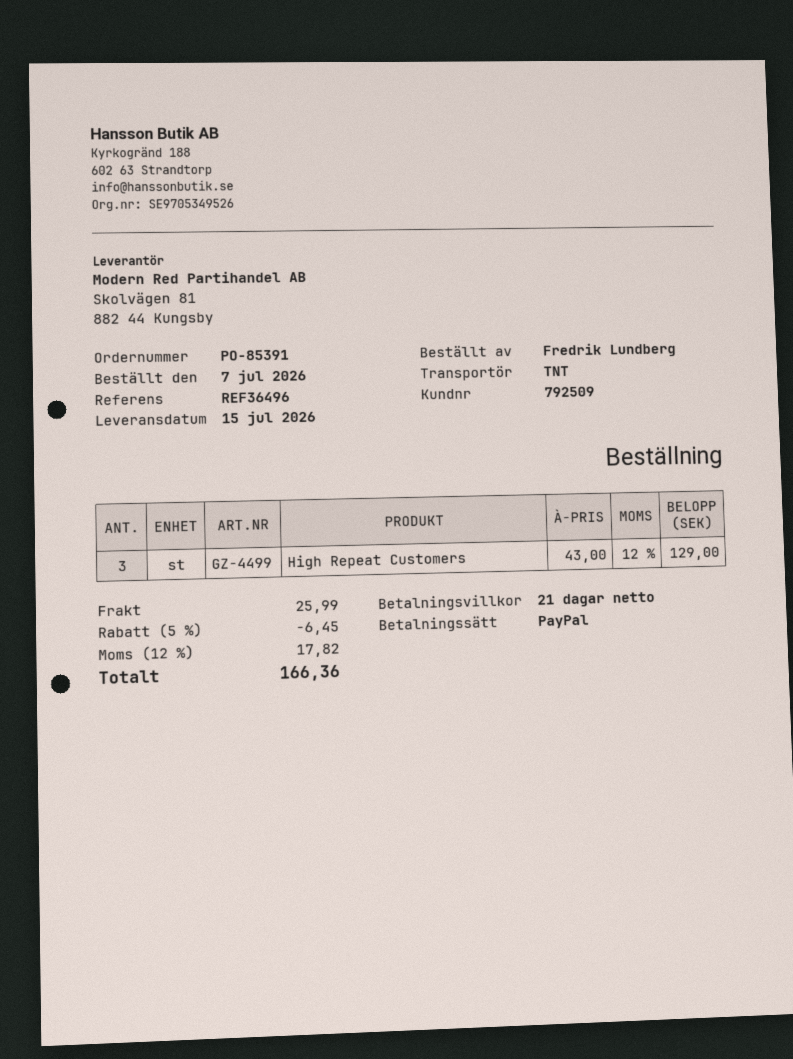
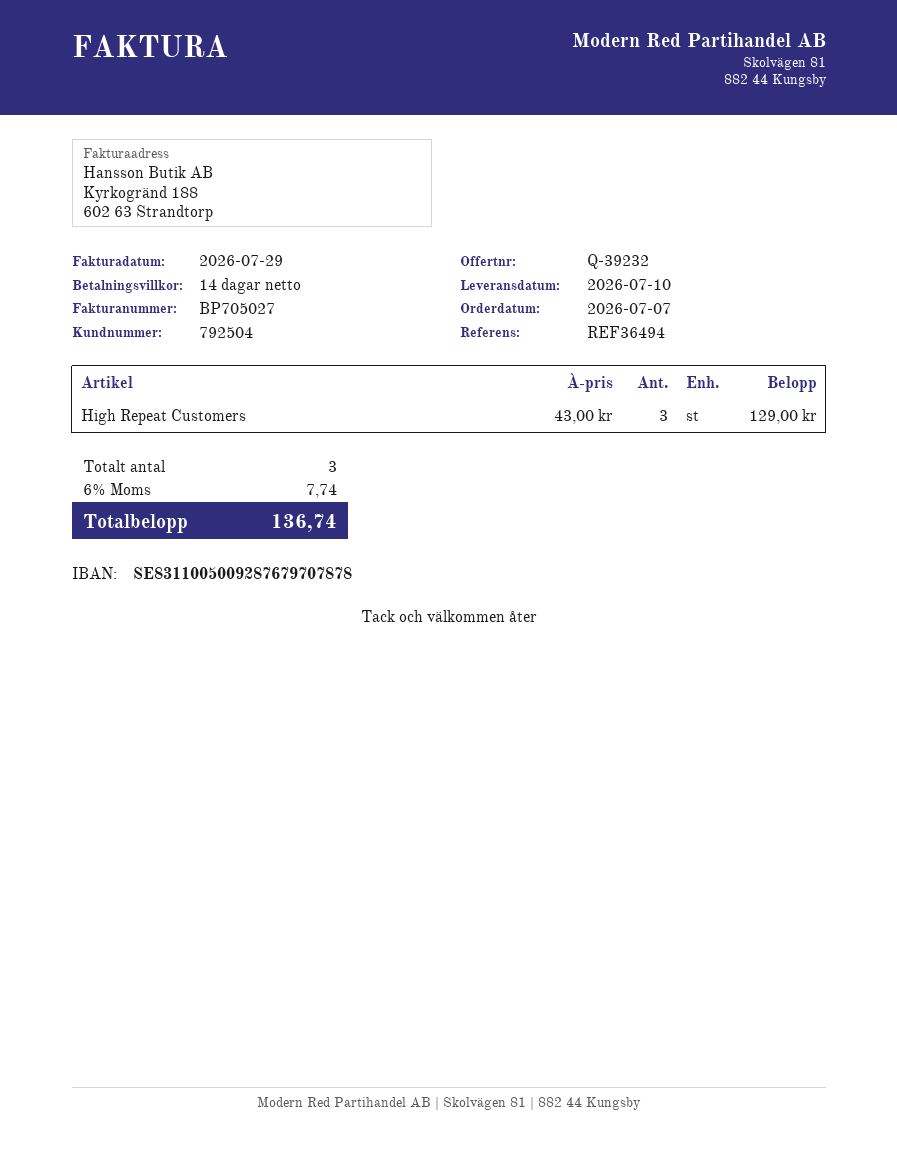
delivery date: 2026-07-15 -> 2026-07-10
payment terms: 21 days -> 14 days
customer number: 792509 -> 792504
reference: REF36496 -> REF36494
discount: 5% = 6.45 -> none
shipping: 25.99 -> none
tax: 12% = 17.82 -> 6% = 7.74
total: 166.36 -> 136.74

